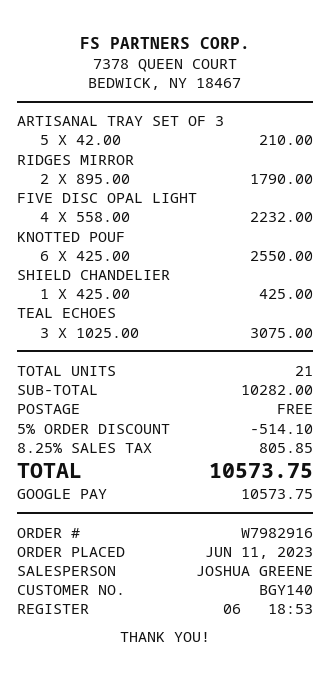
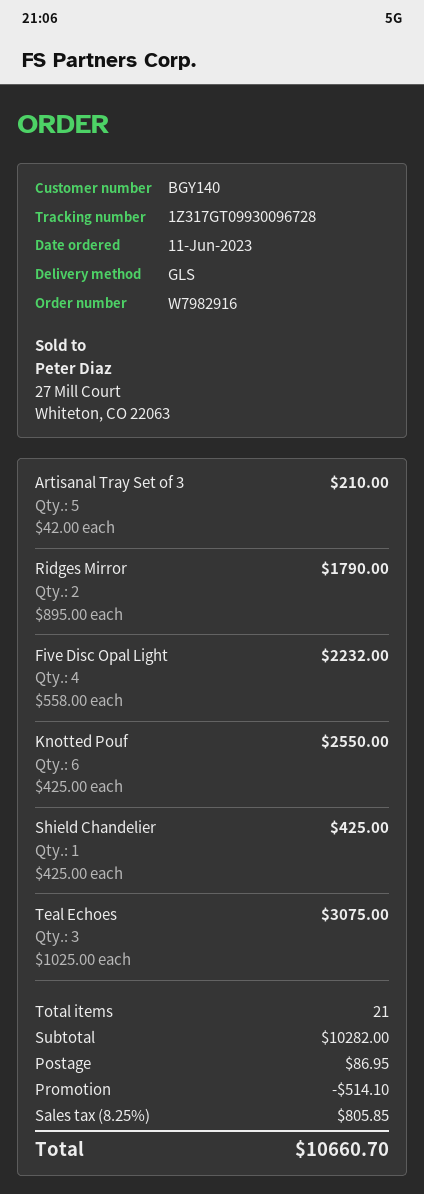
shipping: 0.00 -> 86.95
total: 10573.75 -> 10660.70

